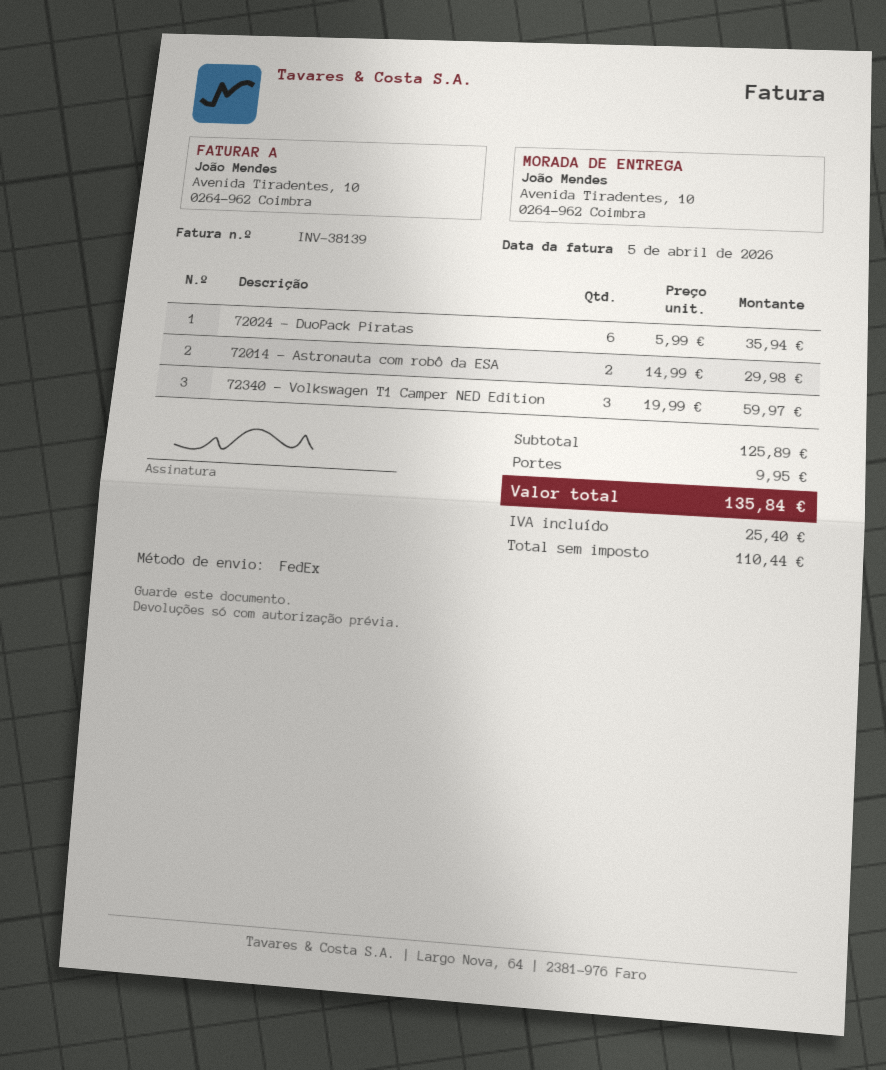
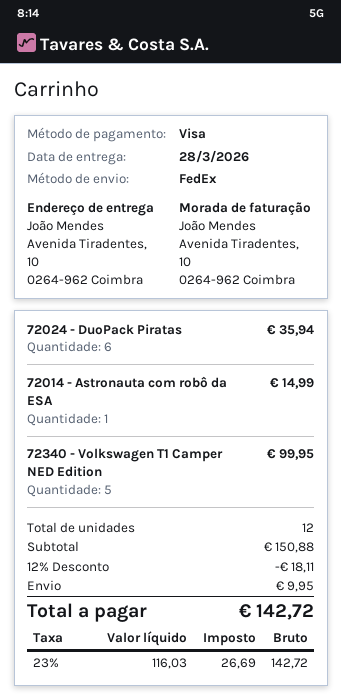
72014 - Astronauta com robô da ESA: 2 for 29.98 -> 1 for 14.99
72340 - Volkswagen T1 Camper NED Edition: 3 for 59.97 -> 5 for 99.95
subtotal: 125.89 -> 150.88
discount: none -> 12% = 18.11
net: 110.44 -> 116.03
tax: 25.40 -> 26.69
total: 135.84 -> 142.72

